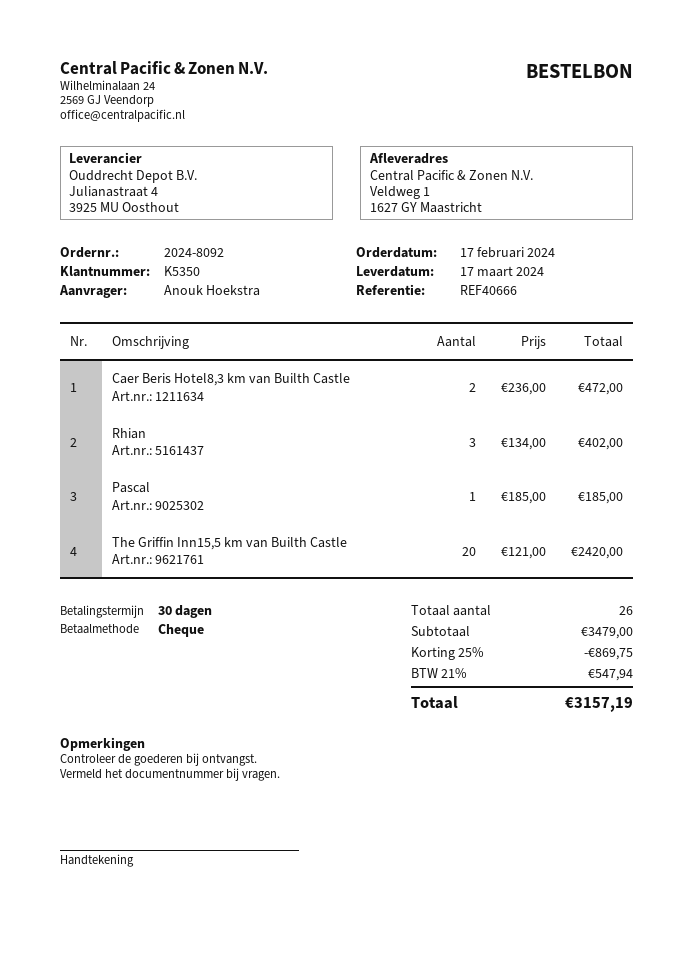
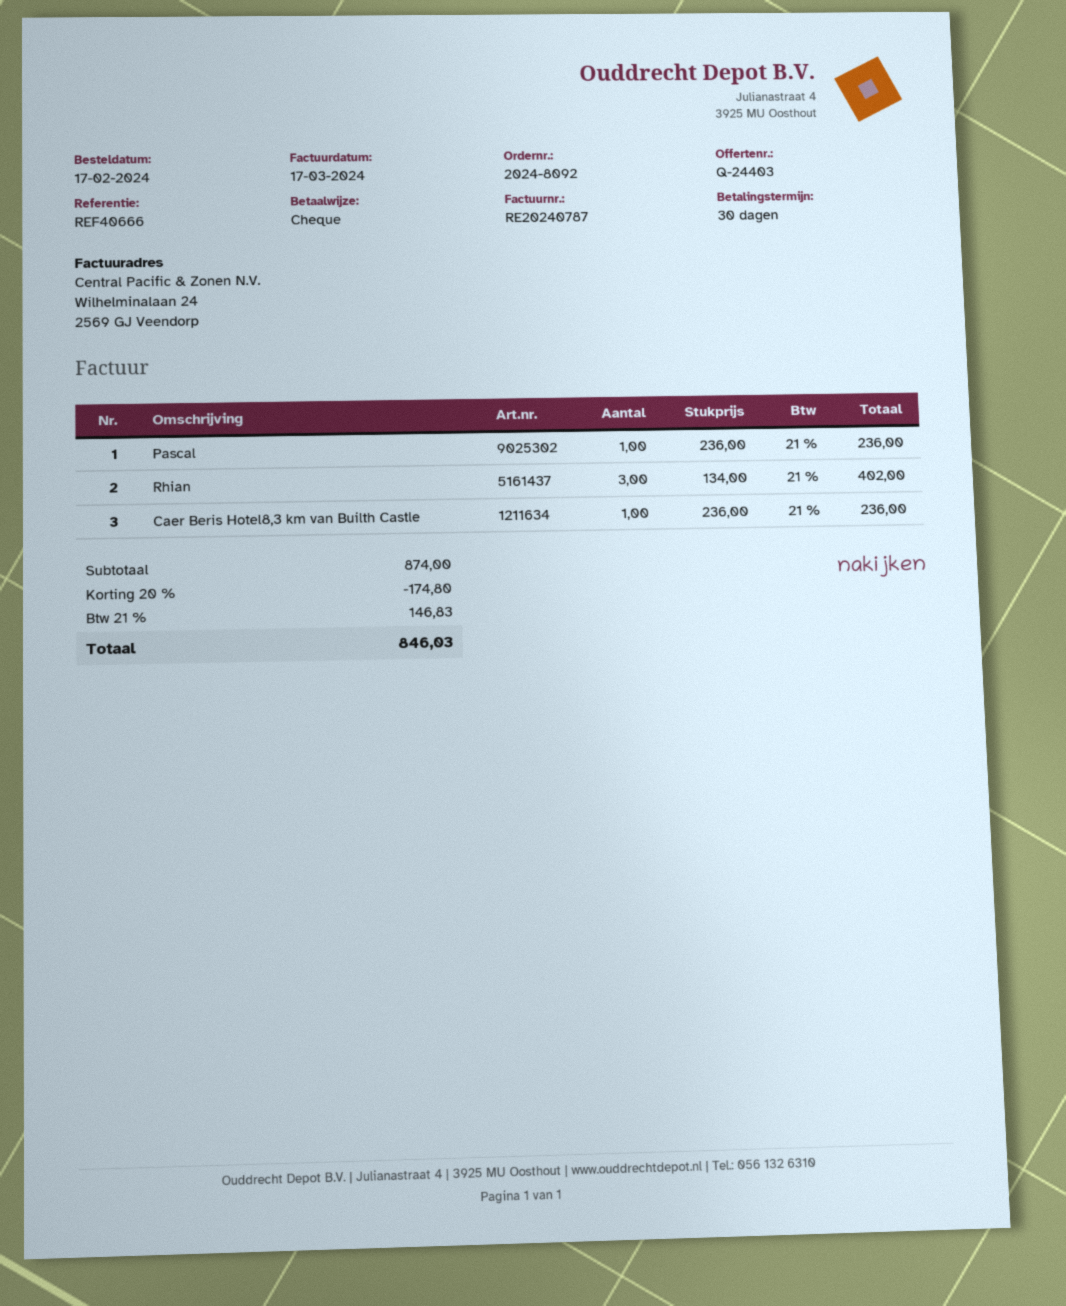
Caer Beris Hotel8,3 km van Builth Castle: 2 x 236.00 = 472.00 -> 1 x 236.00 = 236.00
Pascal: 1 x 185.00 = 185.00 -> 1 x 236.00 = 236.00
The Griffin Inn15,5 km van Builth Castle: 20 x 121.00 = 2420.00 -> none
subtotal: 3479.00 -> 874.00
discount: 25% = 869.75 -> 20% = 174.80
tax: 21% = 547.94 -> 21% = 146.83
total: 3157.19 -> 846.03

